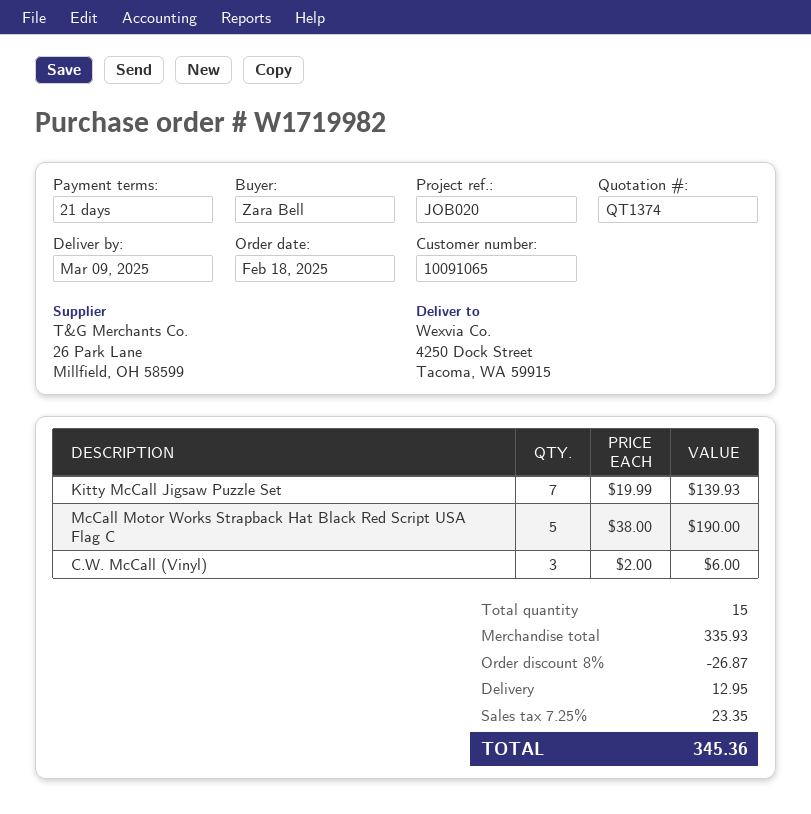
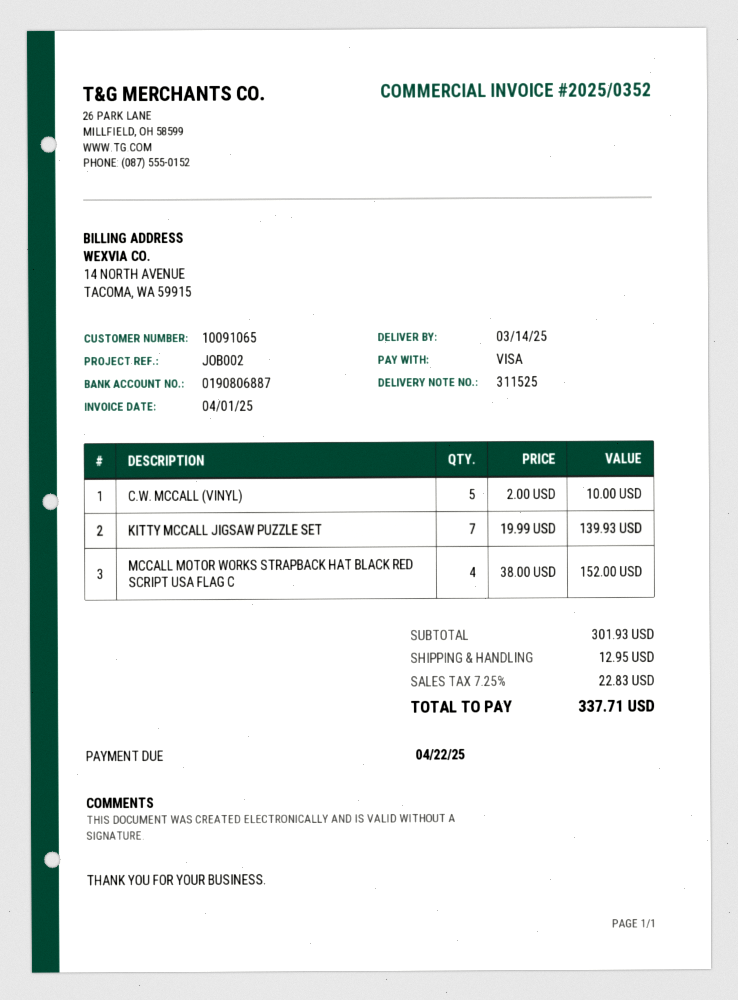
delivery date: 2025-03-09 -> 2025-03-14
reference: JOB020 -> JOB002
McCall Motor Works Strapback Hat Black Red Script USA Flag C: 5 x 38.00 = 190.00 -> 4 x 38.00 = 152.00
C.W. McCall (Vinyl): 3 x 2.00 = 6.00 -> 5 x 2.00 = 10.00
subtotal: 335.93 -> 301.93
discount: 8% = 26.87 -> none
tax: 7.25% = 23.35 -> 7.25% = 22.83
total: 345.36 -> 337.71

